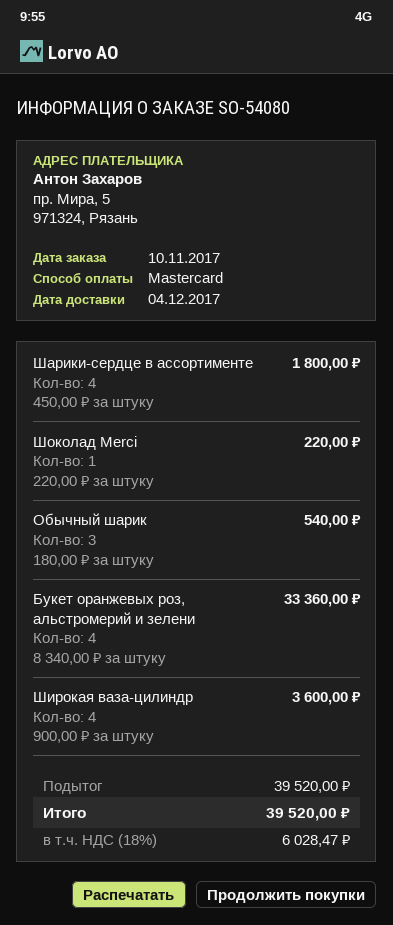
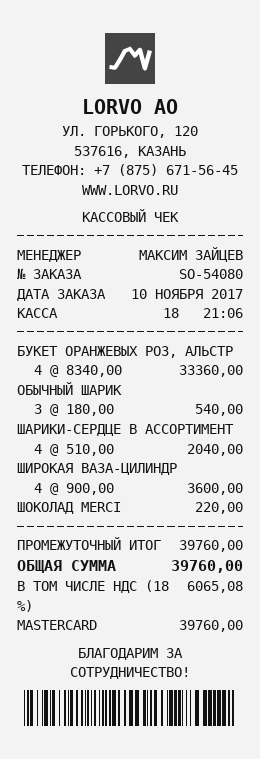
Шарики-сердце в ассортименте: 4 x 450.00 = 1800.00 -> 4 x 510.00 = 2040.00
subtotal: 39520.00 -> 39760.00
tax: 18% = 6028.47 -> 18% = 6065.08
total: 39520.00 -> 39760.00

